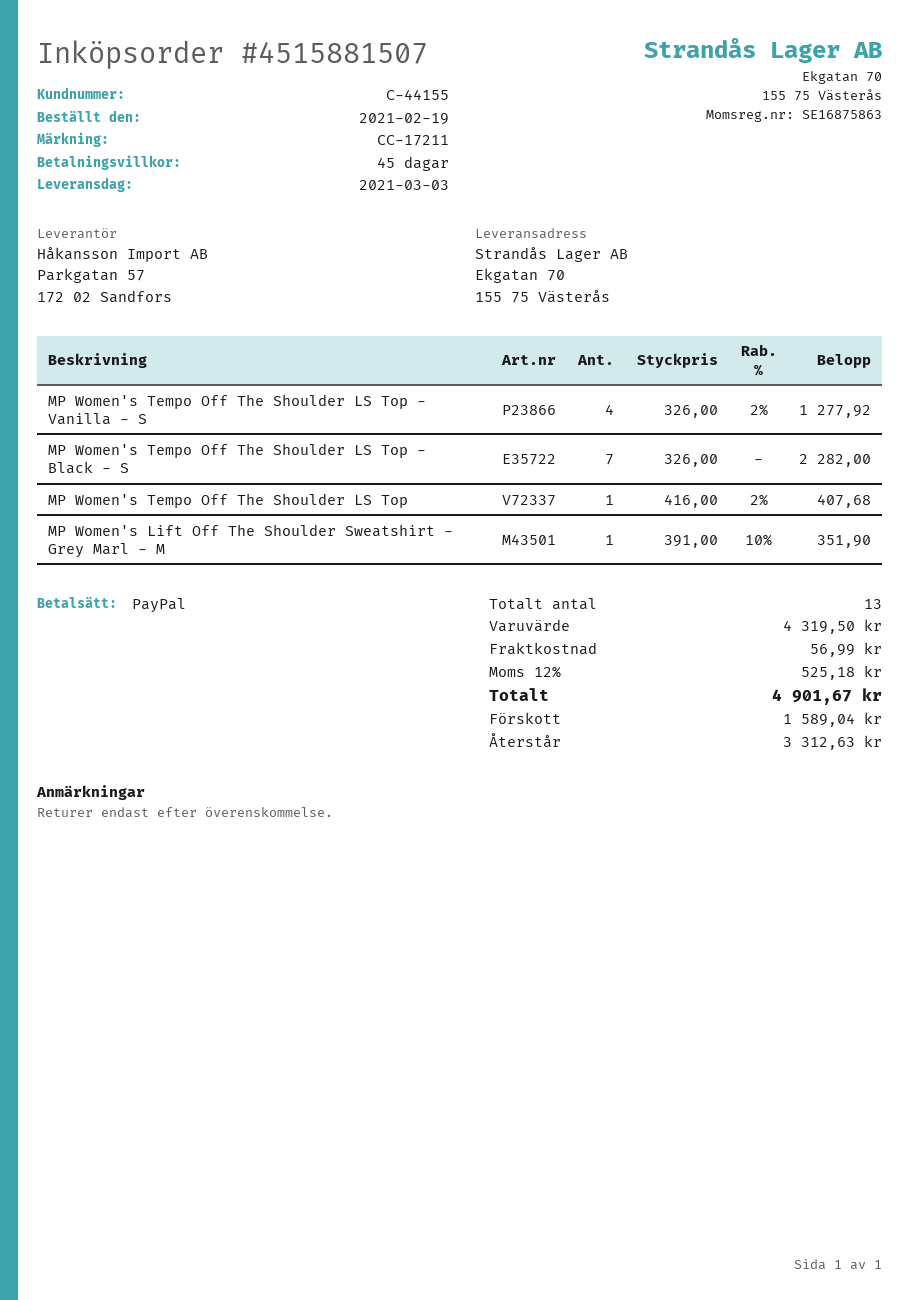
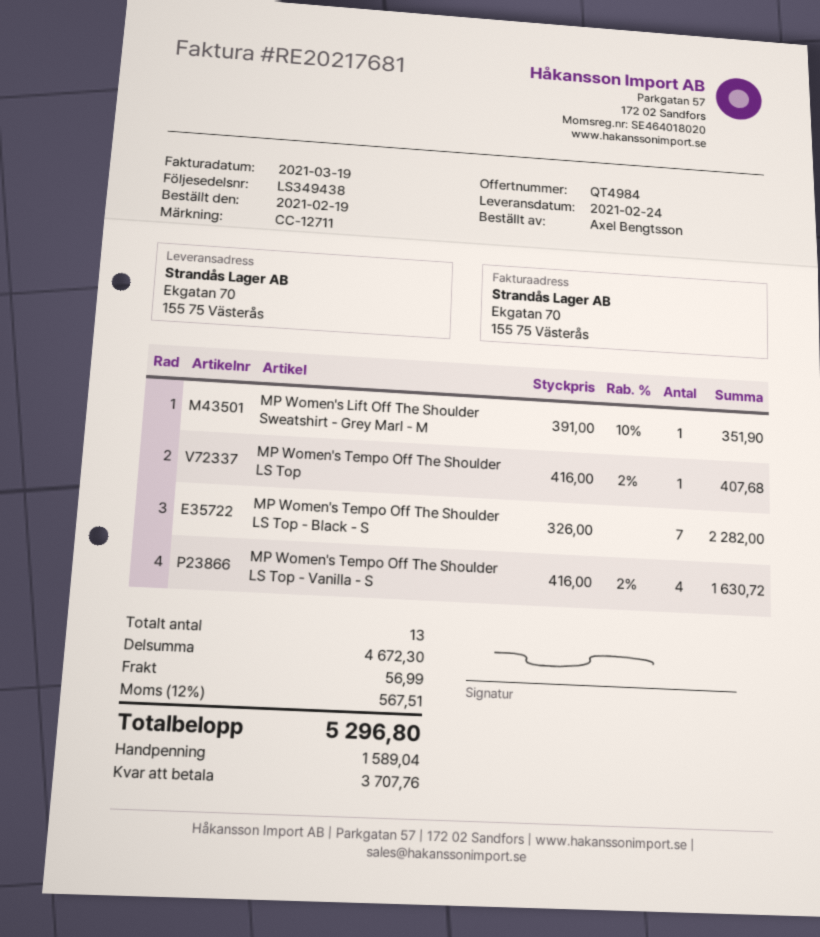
delivery date: 2021-03-03 -> 2021-02-24
reference: CC-17211 -> CC-12711
MP Women's Tempo Off The Shoulder LS Top - Vanilla - S: 4 x 326.00 - 2% = 1277.92 -> 4 x 416.00 - 2% = 1630.72
subtotal: 4319.50 -> 4672.30
tax: 12% = 525.18 -> 12% = 567.51
total: 4901.67 -> 5296.80
balance: 3312.63 -> 3707.76

